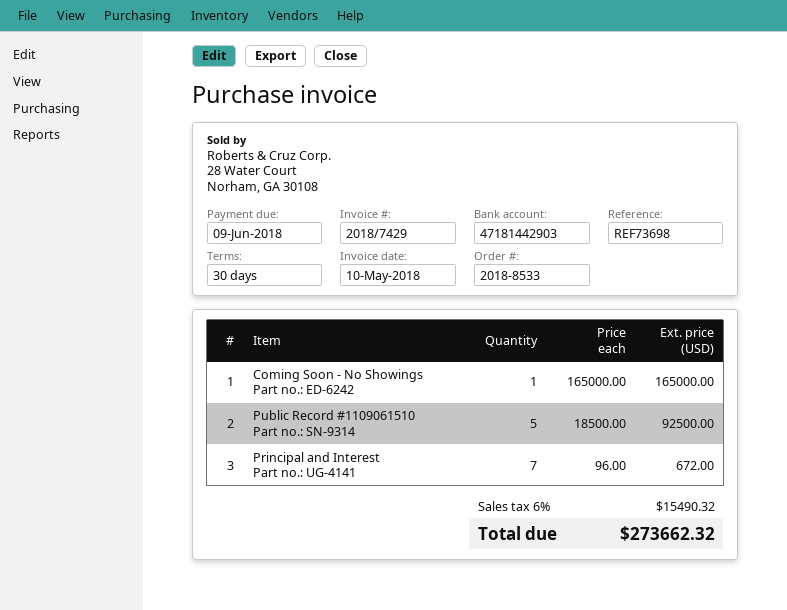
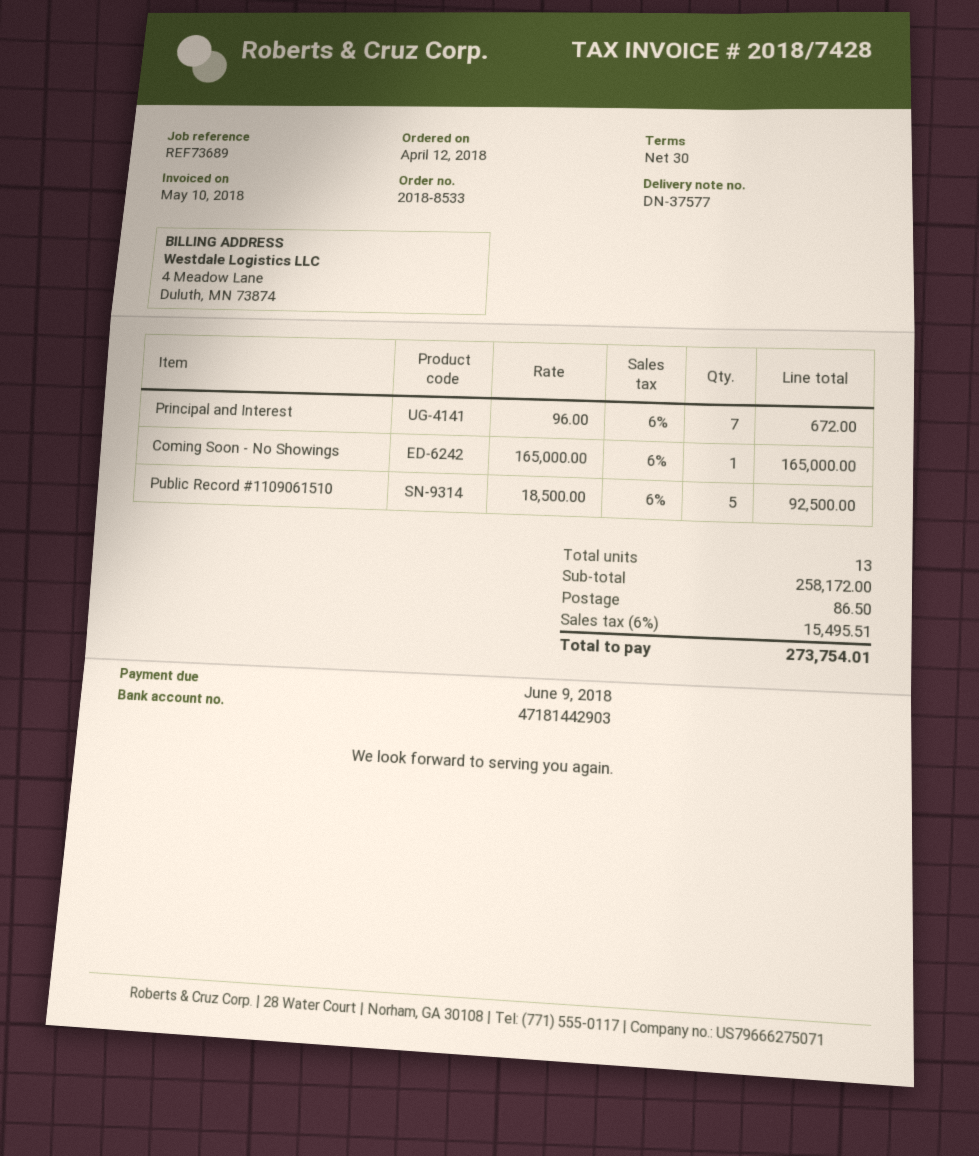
invoice number: 2018/7429 -> 2018/7428
reference: REF73698 -> REF73689
shipping: none -> 86.50
tax: 6% = 15490.32 -> 6% = 15495.51
total: 273662.32 -> 273754.01

